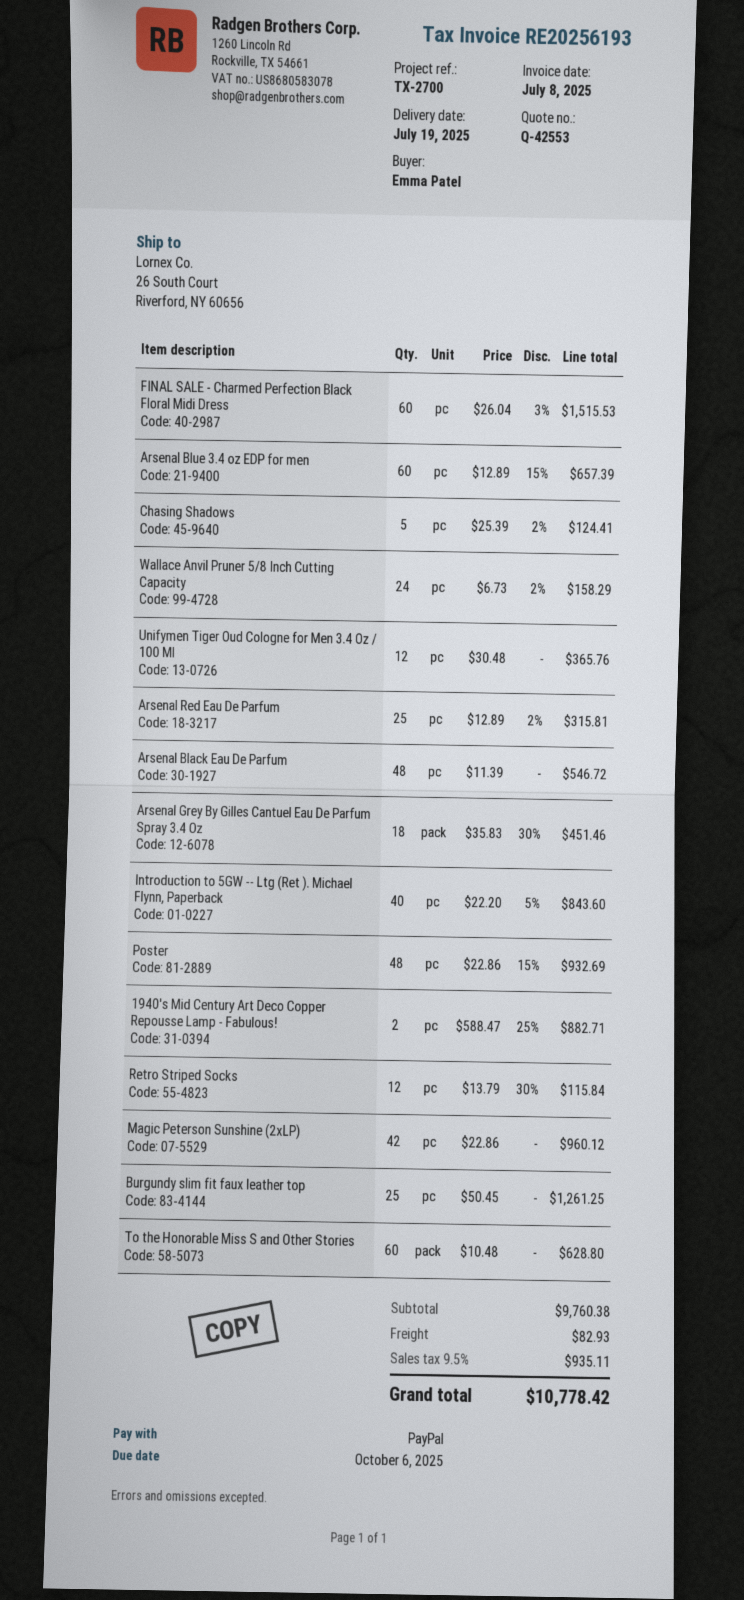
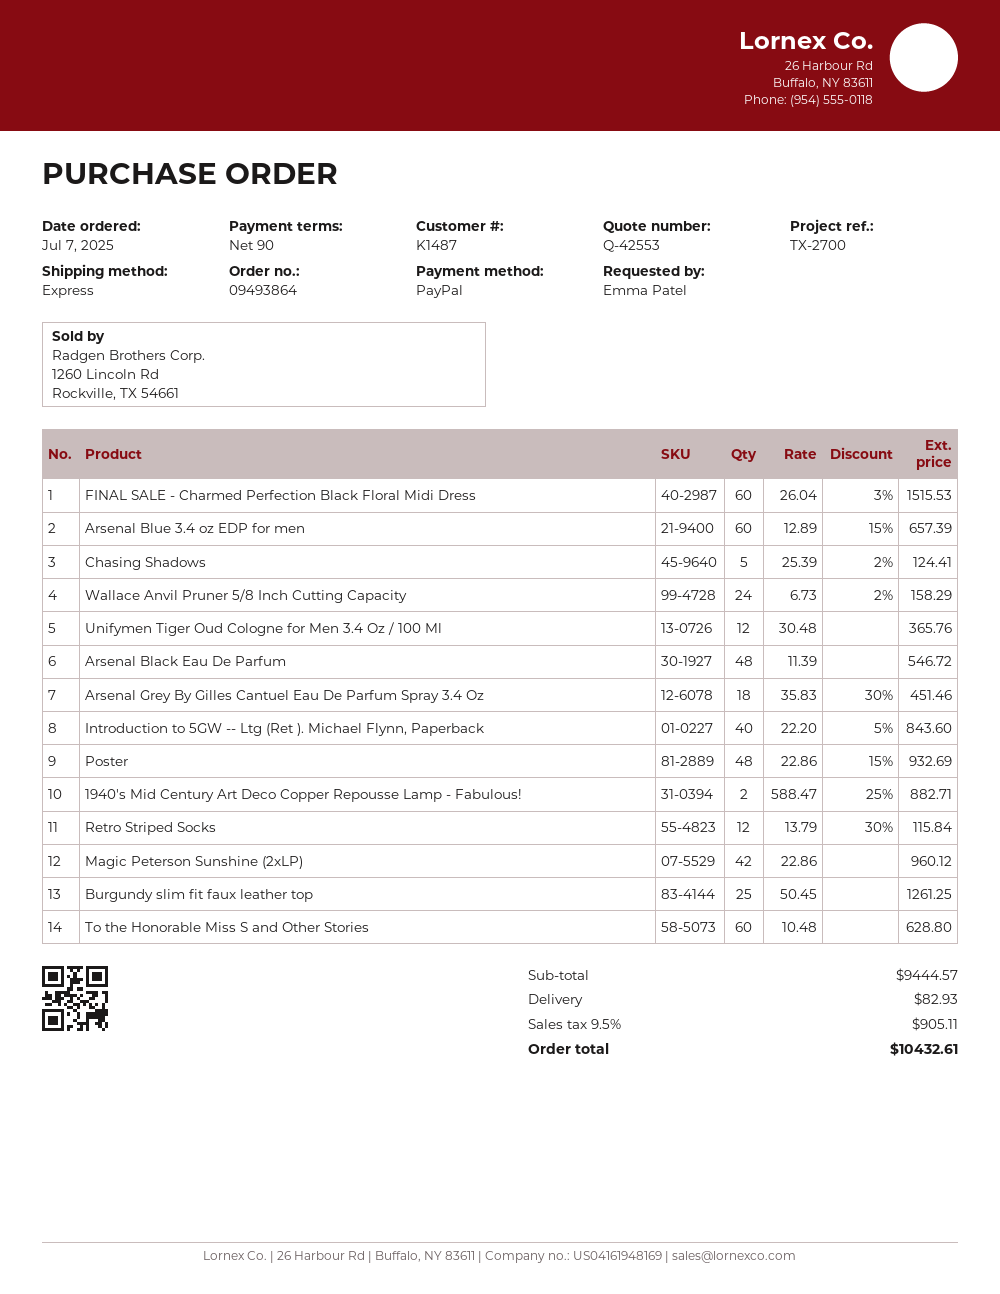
Arsenal Red Eau De Parfum: 25 x 12.89 - 2% = 315.81 -> none
subtotal: 9760.38 -> 9444.57
tax: 9.5% = 935.11 -> 9.5% = 905.11
total: 10778.42 -> 10432.61

